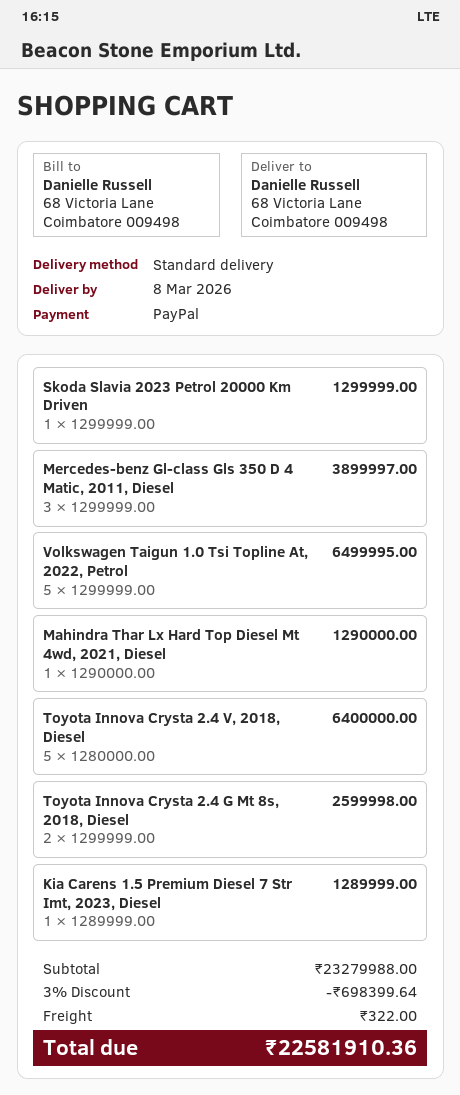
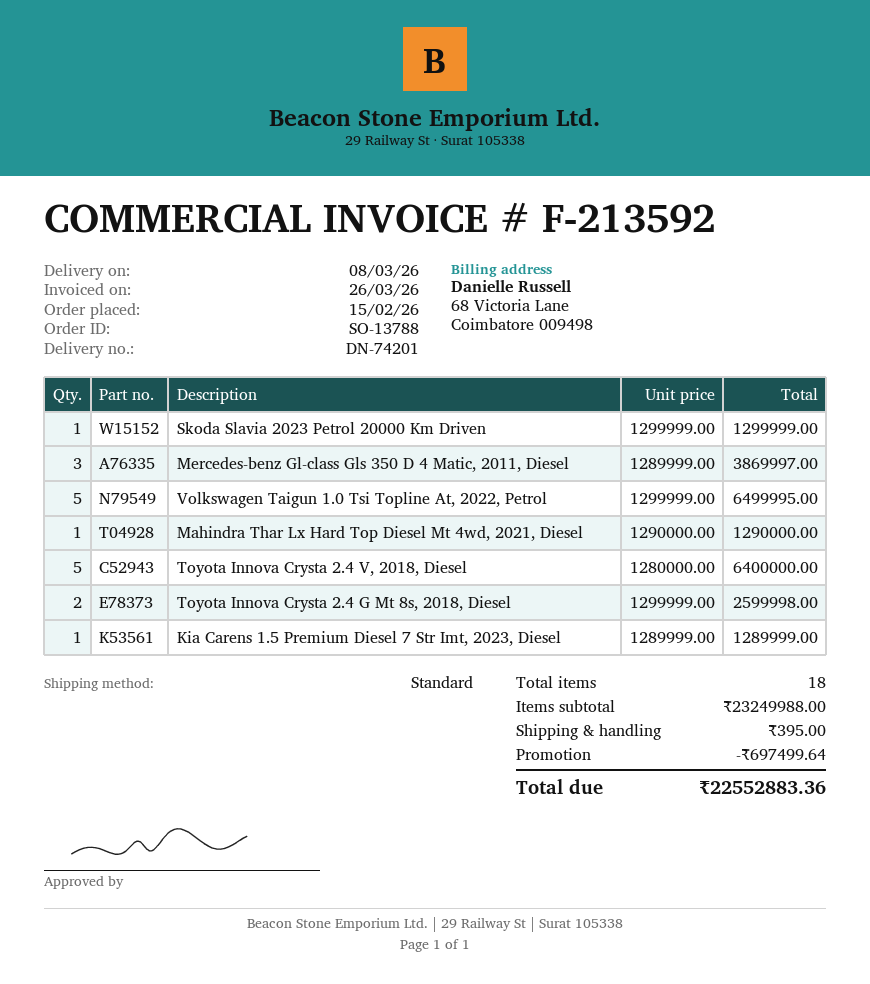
Mercedes-benz Gl-class Gls 350 D 4 Matic, 2011, Diesel: 3 x 1299999.00 = 3899997.00 -> 3 x 1289999.00 = 3869997.00
subtotal: 23279988.00 -> 23249988.00
discount: 698399.64 -> 697499.64
shipping: 322.00 -> 395.00
total: 22581910.36 -> 22552883.36

